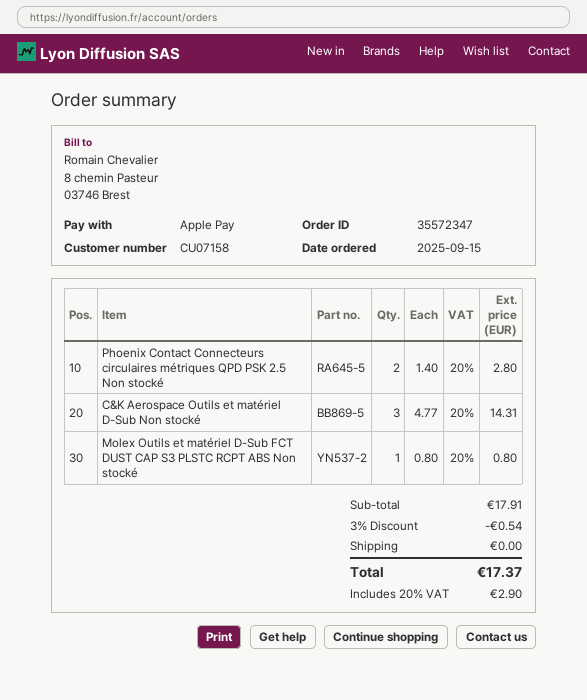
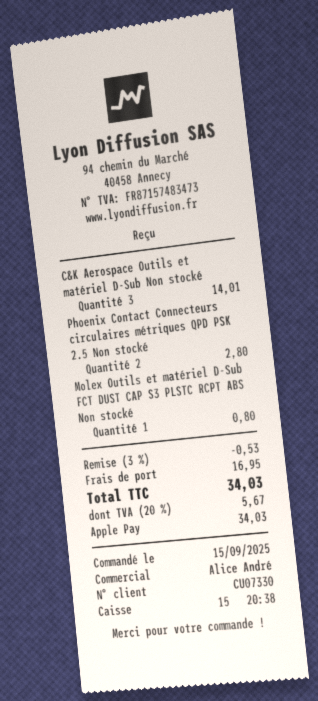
customer number: CU07158 -> CU07330
C&K Aerospace Outils et matériel D-Sub Non stocké: 3 for 14.31 -> 3 for 14.01
discount: 3% = 0.54 -> 3% = 0.53
shipping: 0.00 -> 16.95
tax: 20% = 2.90 -> 20% = 5.67
total: 17.37 -> 34.03

